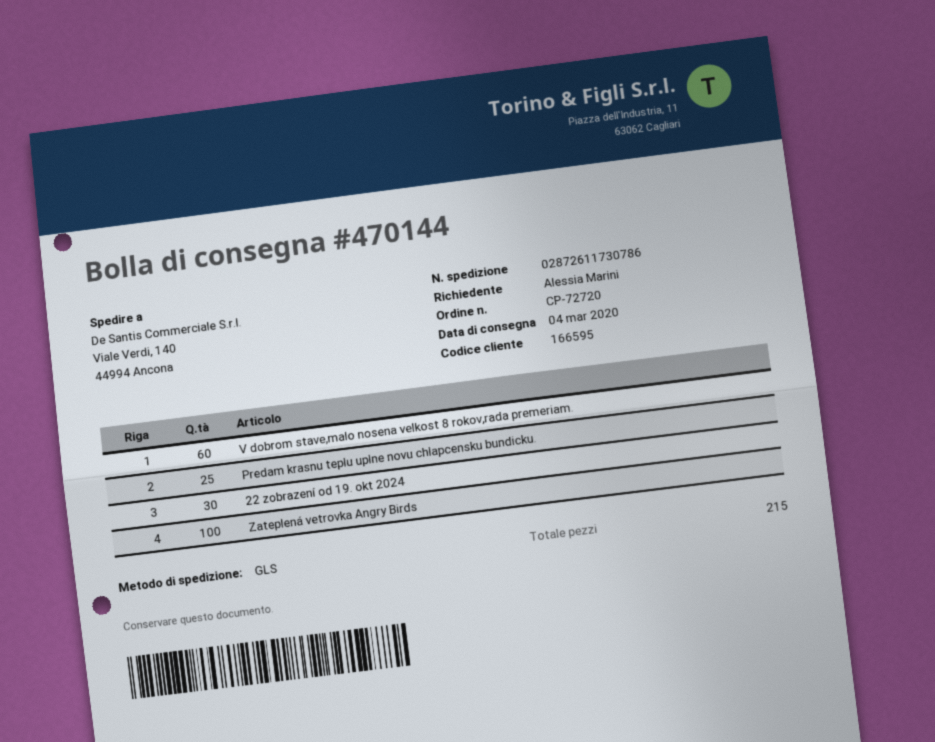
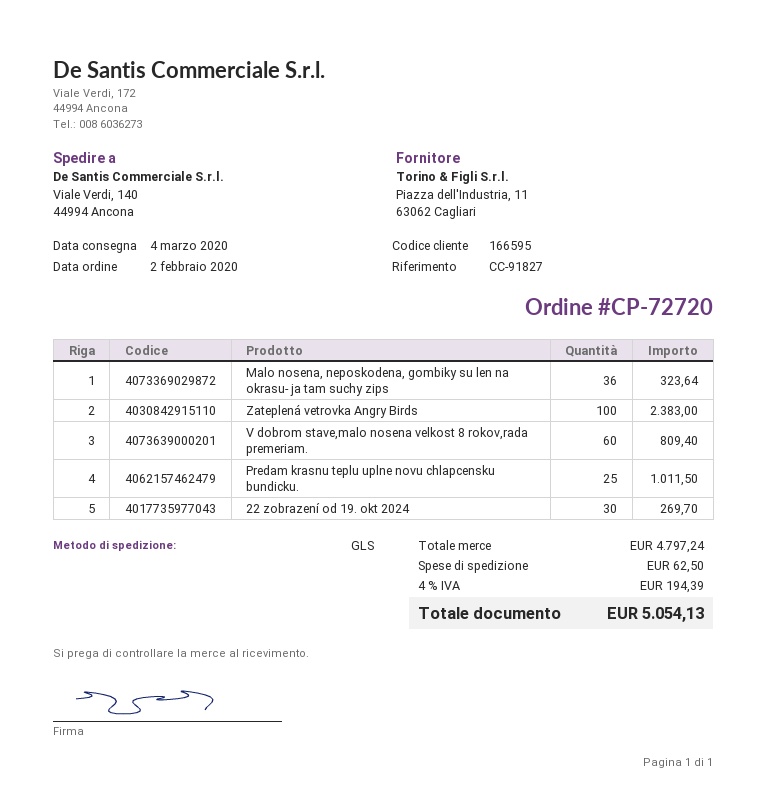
Malo nosena, neposkodena, gombiky su len na okrasu- ja tam suchy zips: none -> 36

